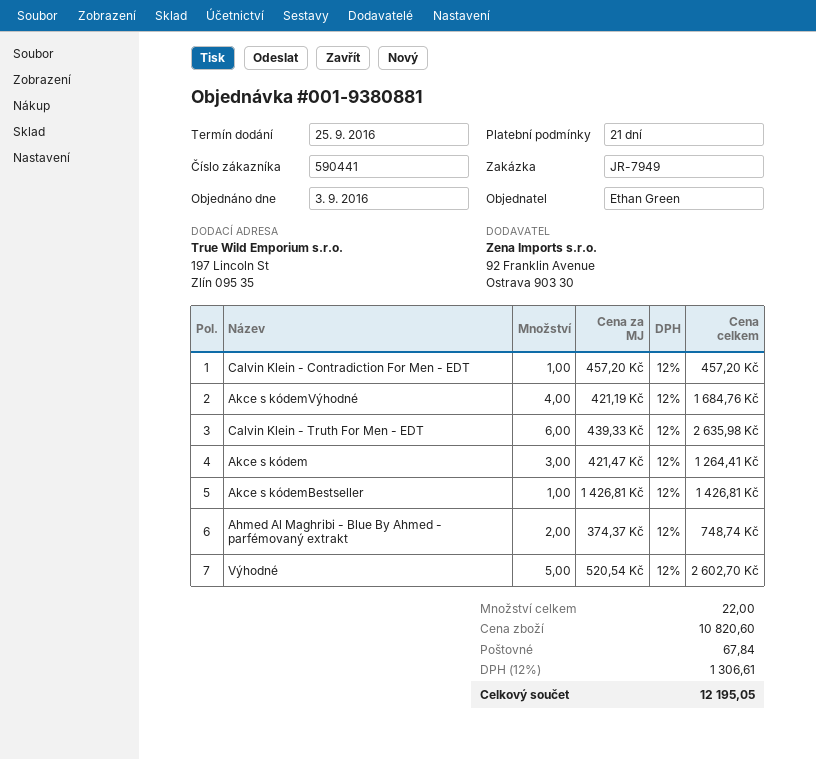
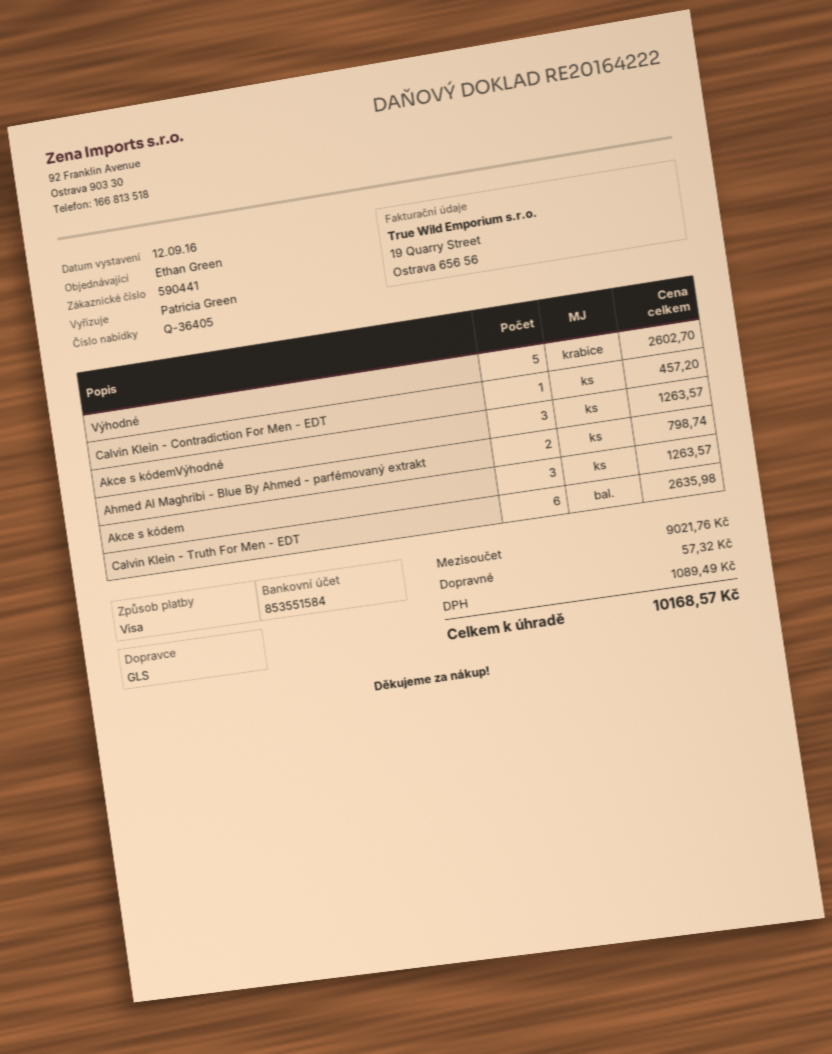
Akce s kódemVýhodné: 4 for 1684.76 -> 3 for 1263.57
Akce s kódem: 3 for 1264.41 -> 3 for 1263.57
Akce s kódemBestseller: 1 for 1426.81 -> none
Ahmed Al Maghribi - Blue By Ahmed - parfémovaný extrakt: 2 for 748.74 -> 2 for 798.74
subtotal: 10820.60 -> 9021.76
shipping: 67.84 -> 57.32
tax: 1306.61 -> 1089.49
total: 12195.05 -> 10168.57

